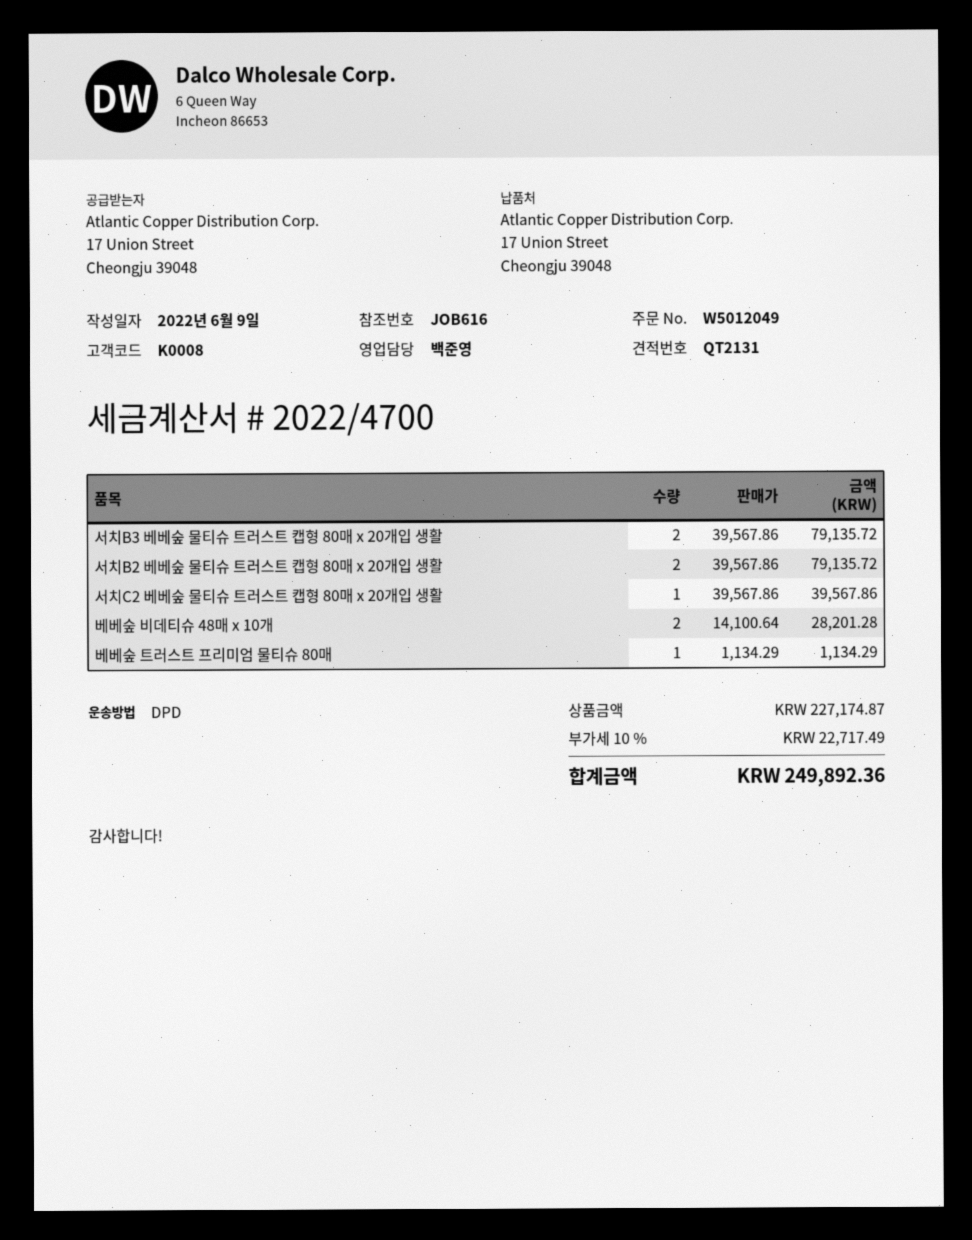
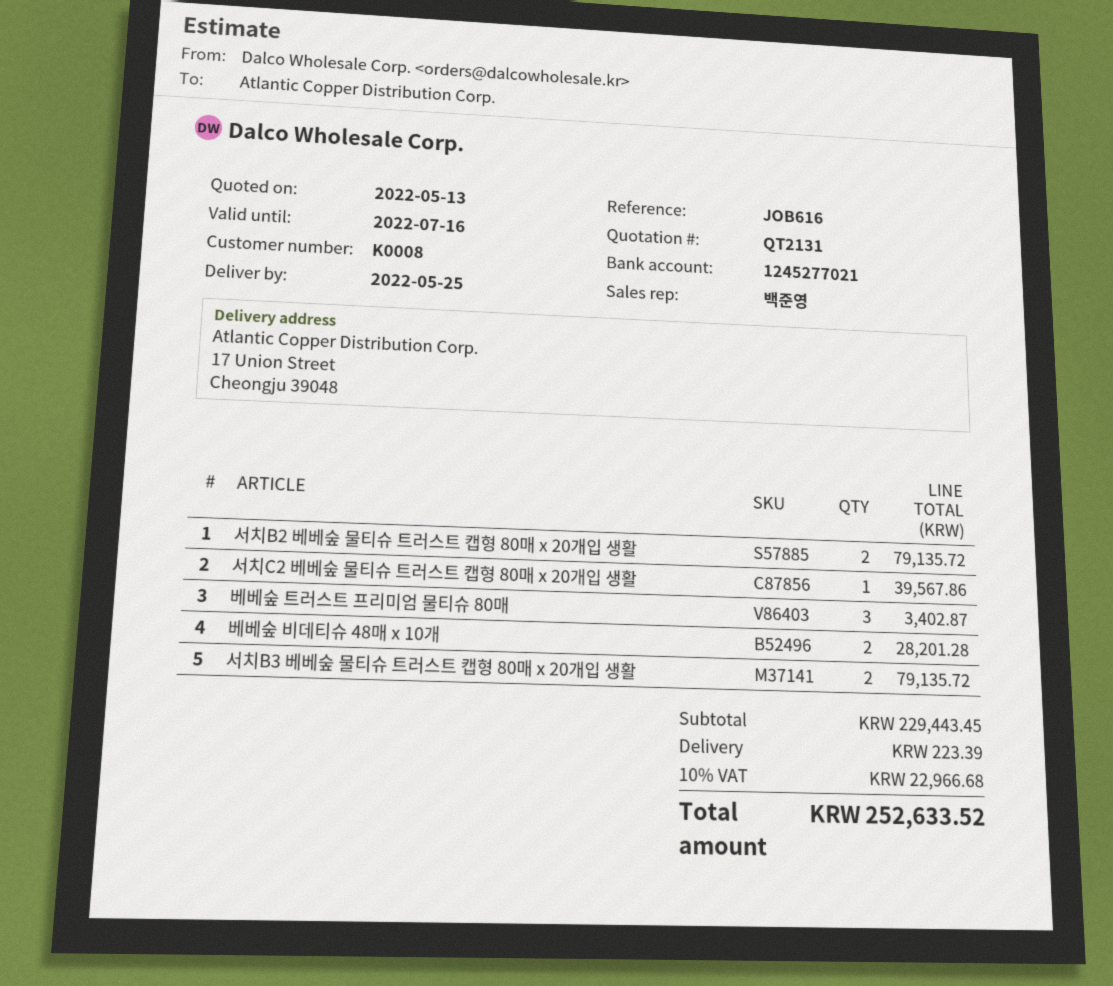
베베숲 트러스트 프리미엄 물티슈 80매: 1 for 1134.29 -> 3 for 3402.87
subtotal: 227174.87 -> 229443.45
shipping: none -> 223.39
tax: 10% = 22717.49 -> 10% = 22966.68
total: 249892.36 -> 252633.52

